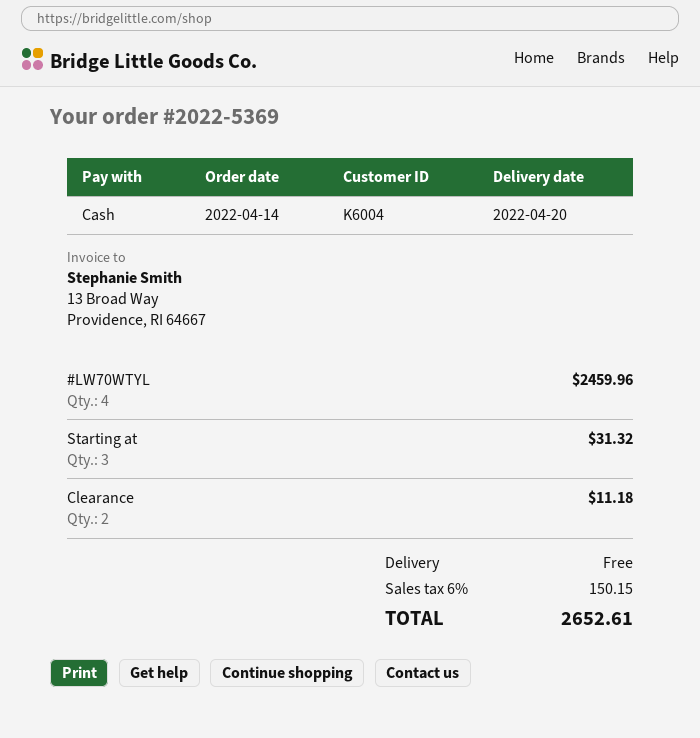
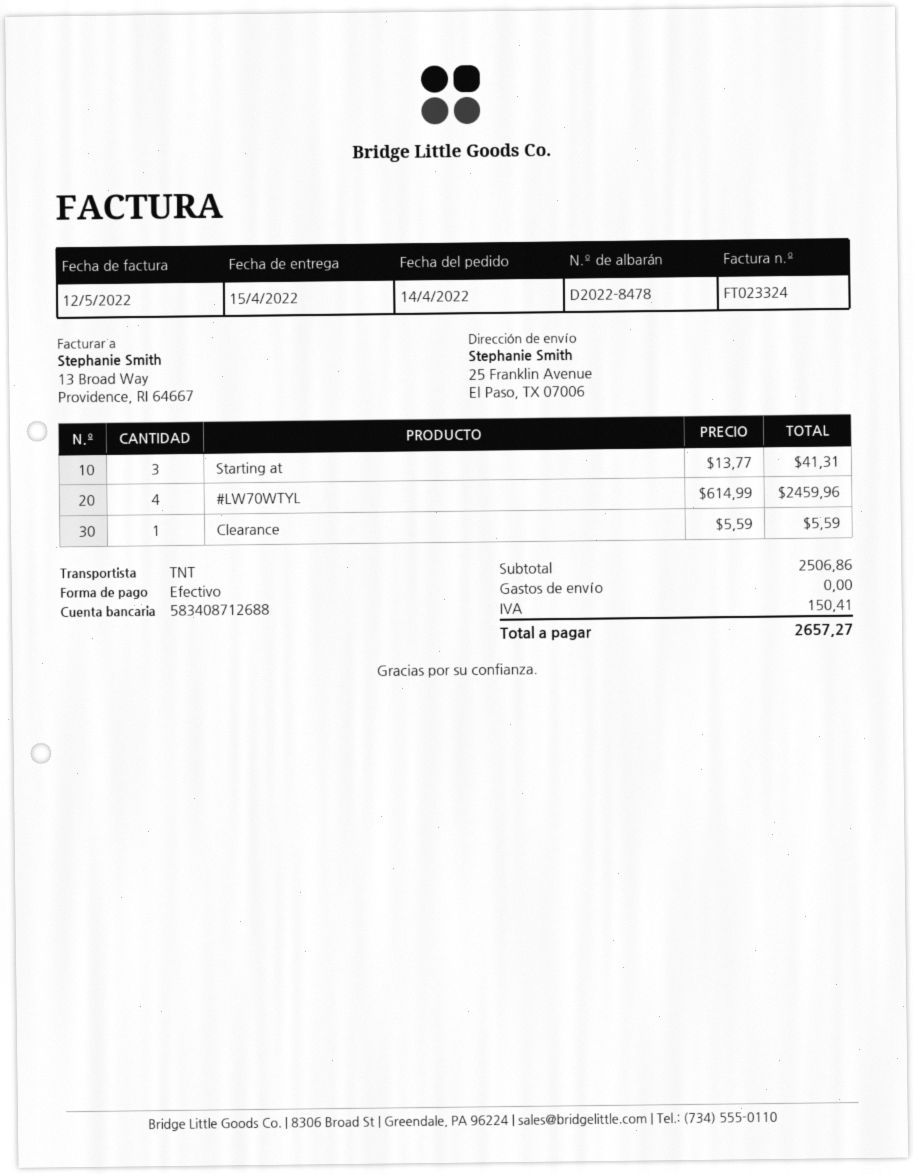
delivery date: 2022-04-20 -> 2022-04-15
Starting at: 3 for 31.32 -> 3 for 41.31
Clearance: 2 for 11.18 -> 1 for 5.59
tax: 150.15 -> 150.41
total: 2652.61 -> 2657.27

